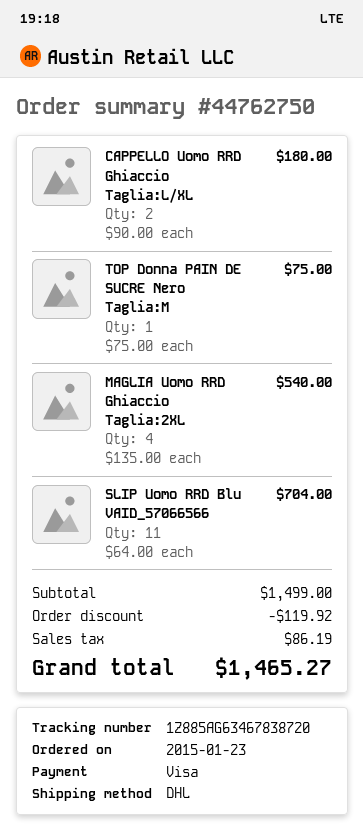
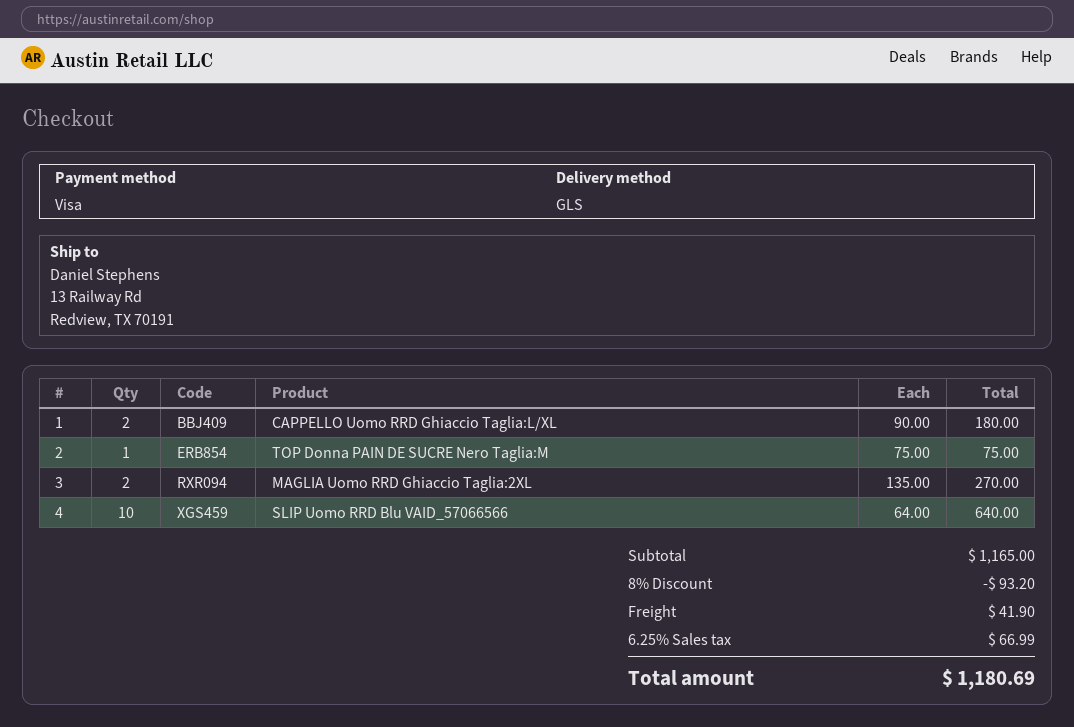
shipping method: DHL -> GLS
MAGLIA Uomo RRD Ghiaccio Taglia:2XL: 4 x 135.00 = 540.00 -> 2 x 135.00 = 270.00
SLIP Uomo RRD Blu VAID_57066566: 11 x 64.00 = 704.00 -> 10 x 64.00 = 640.00
subtotal: 1499.00 -> 1165.00
discount: 119.92 -> 93.20
shipping: none -> 41.90
tax: 86.19 -> 66.99
total: 1465.27 -> 1180.69

